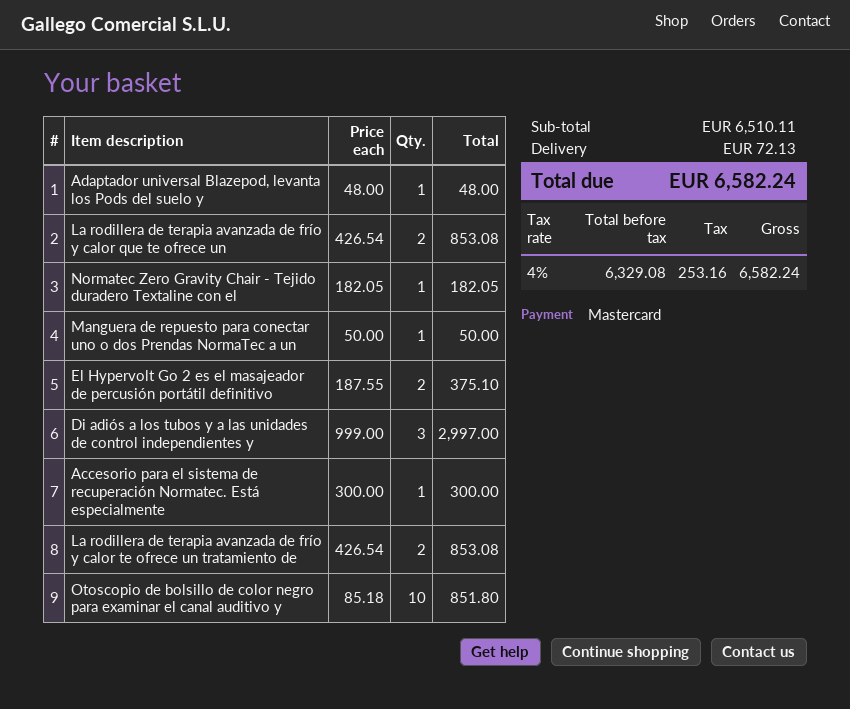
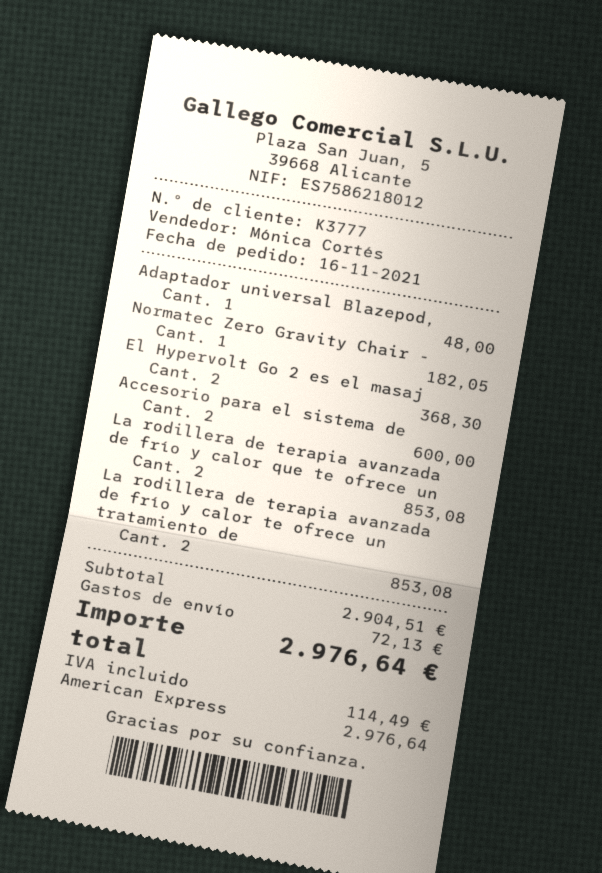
payment method: Mastercard -> American Express
Manguera de repuesto para conectar uno o dos Prendas NormaTec a un: 1 for 50.00 -> none
El Hypervolt Go 2 es el masajeador de percusión portátil definitivo: 2 for 375.10 -> 2 for 368.30
Di adiós a los tubos y a las unidades de control independientes y: 3 for 2997.00 -> none
Accesorio para el sistema de recuperación Normatec. Está especialmente: 1 for 300.00 -> 2 for 600.00
Otoscopio de bolsillo de color negro para examinar el canal auditivo y: 10 for 851.80 -> none
subtotal: 6510.11 -> 2904.51
tax: 253.16 -> 114.49
total: 6582.24 -> 2976.64

